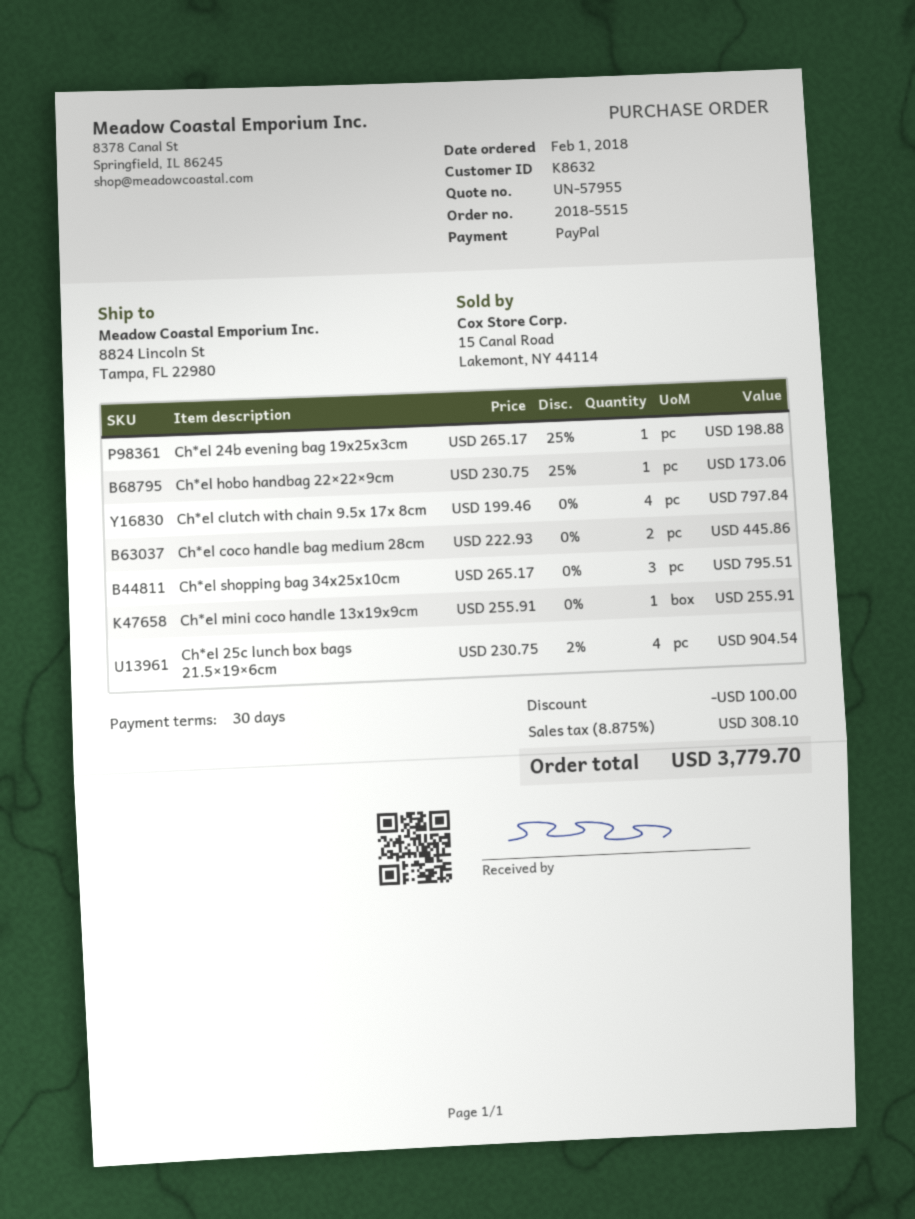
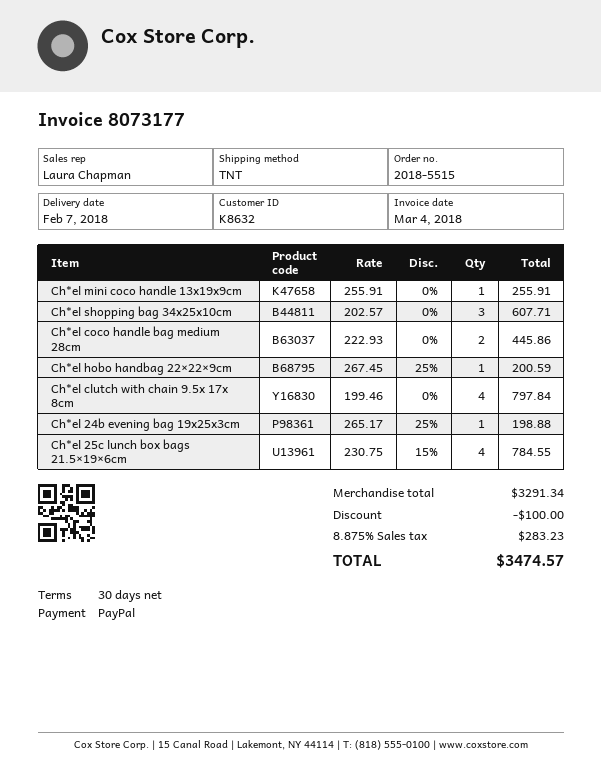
Ch*el hobo handbag 22×22×9cm: 1 x 230.75 - 25% = 173.06 -> 1 x 267.45 - 25% = 200.59
Ch*el shopping bag 34x25x10cm: 3 x 265.17 = 795.51 -> 3 x 202.57 = 607.71
Ch*el 25c lunch box bags 21.5×19×6cm: 4 x 230.75 - 2% = 904.54 -> 4 x 230.75 - 15% = 784.55
tax: 8.875% = 308.10 -> 8.875% = 283.23
total: 3779.70 -> 3474.57

